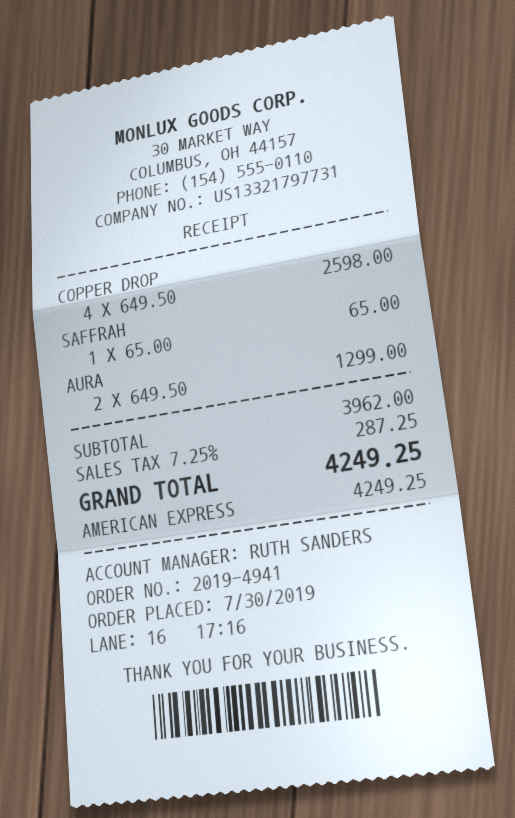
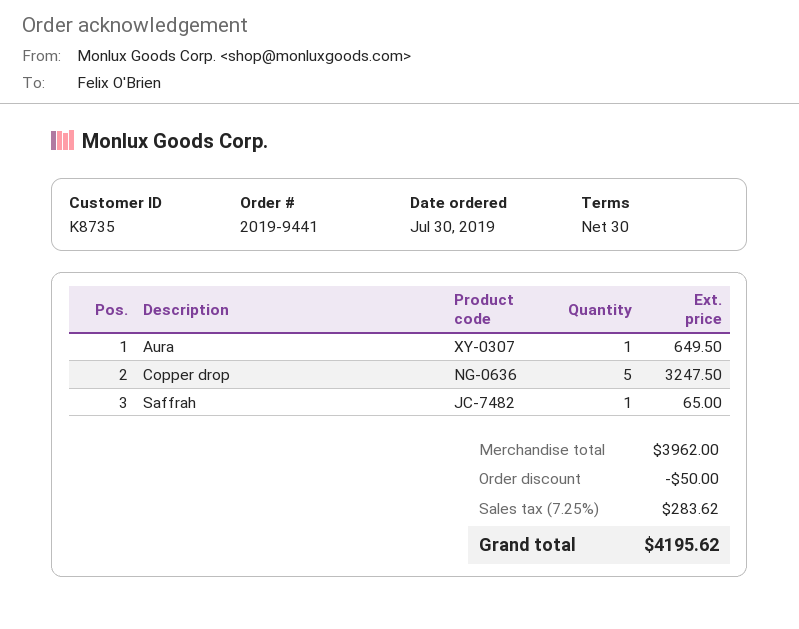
order number: 2019-4941 -> 2019-9441
COPPER DROP: 4 for 2598.00 -> 5 for 3247.50
AURA: 2 for 1299.00 -> 1 for 649.50
discount: none -> 50.00
tax: 7.25% = 287.25 -> 7.25% = 283.62
total: 4249.25 -> 4195.62

